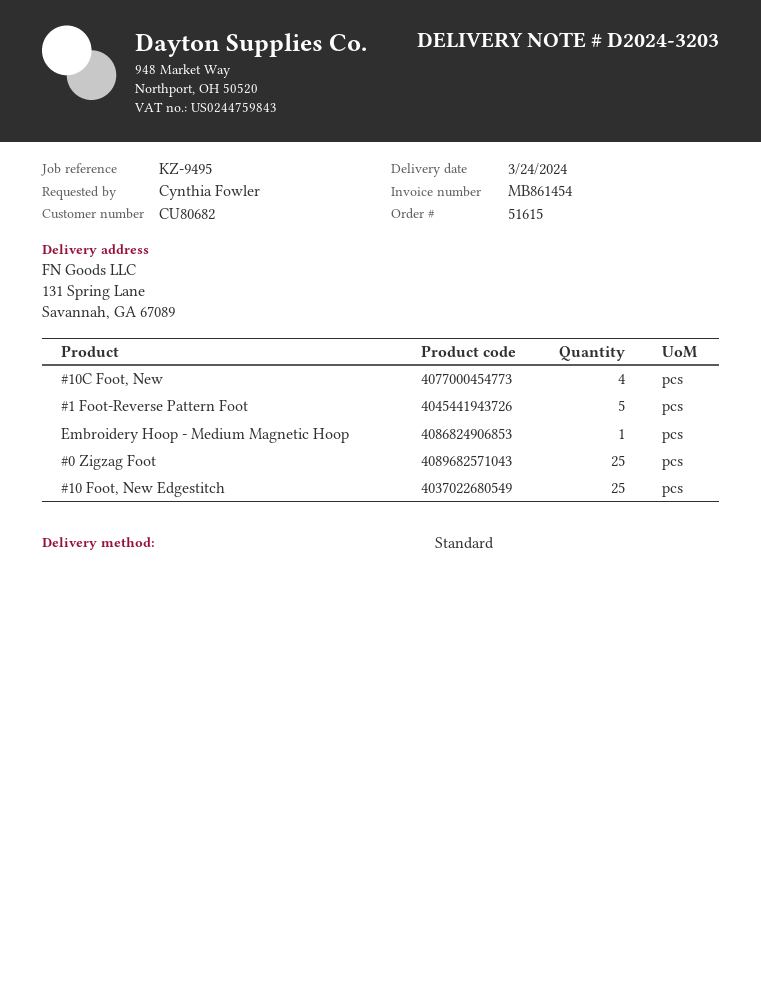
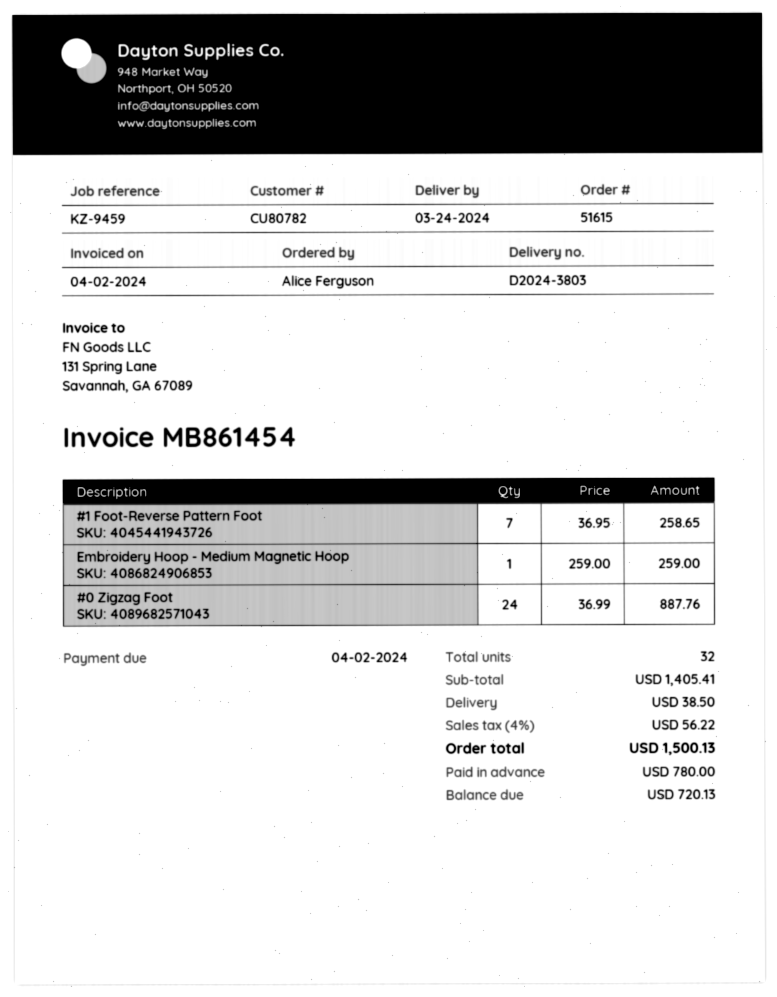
delivery note number: D2024-3203 -> D2024-3803
customer number: CU80682 -> CU80782
reference: KZ-9495 -> KZ-9459
ordered by: Cynthia Fowler -> Alice Ferguson
#10C Foot, New: 4 -> none
#1 Foot-Reverse Pattern Foot: 5 -> 7
#0 Zigzag Foot: 25 -> 24
#10 Foot, New Edgestitch: 25 -> none

